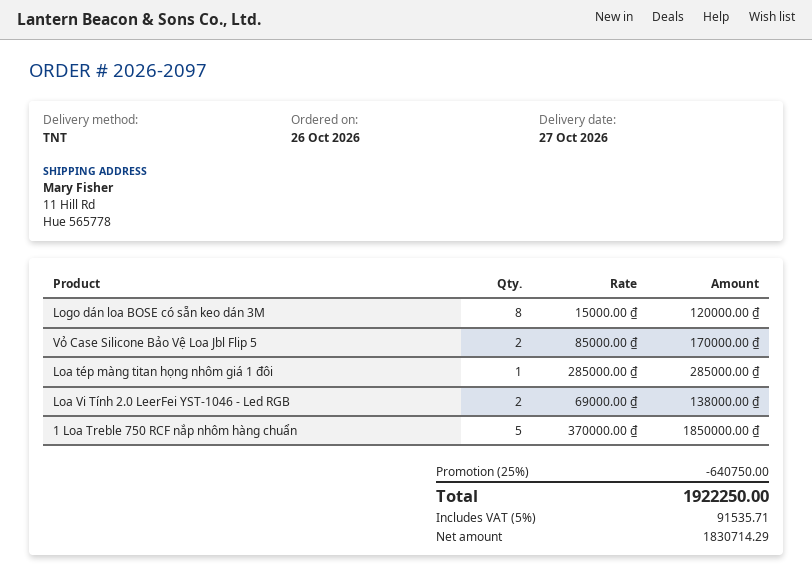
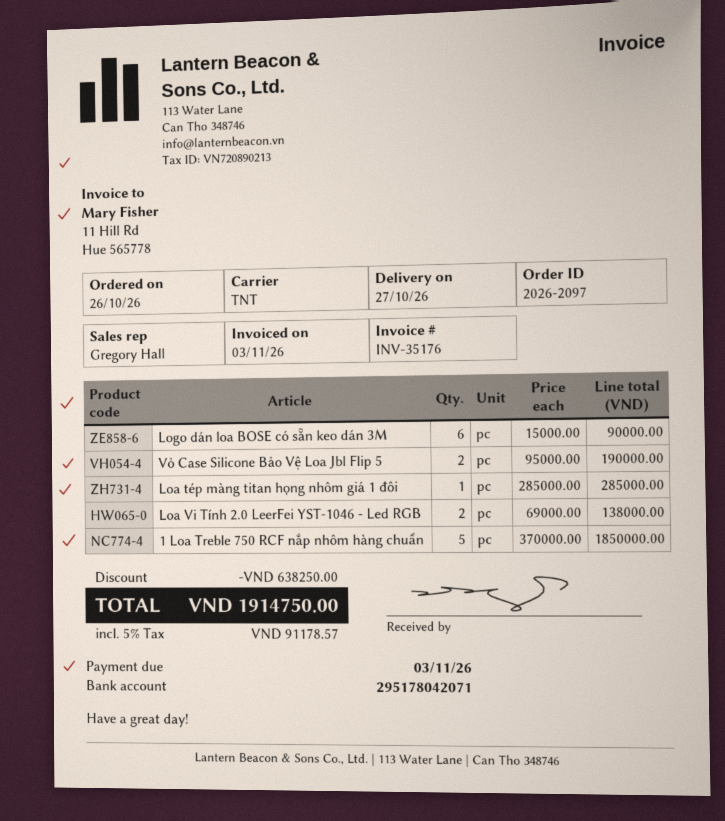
Logo dán loa BOSE có sẵn keo dán 3M: 8 x 15000.00 = 120000.00 -> 6 x 15000.00 = 90000.00
Vỏ Case Silicone Bảo Vệ Loa Jbl Flip 5: 2 x 85000.00 = 170000.00 -> 2 x 95000.00 = 190000.00
discount: 640750.00 -> 638250.00
tax: 5% = 91535.71 -> 5% = 91178.57
total: 1922250.00 -> 1914750.00

